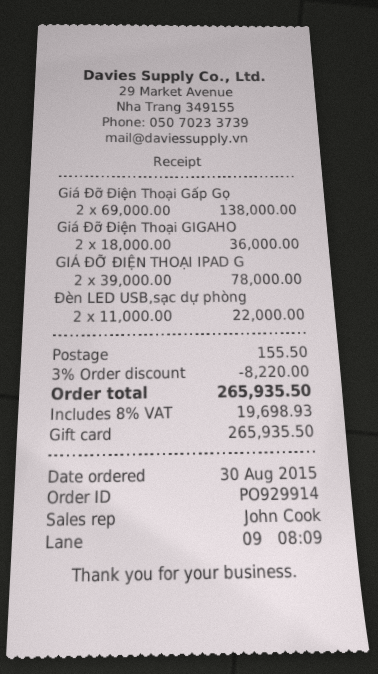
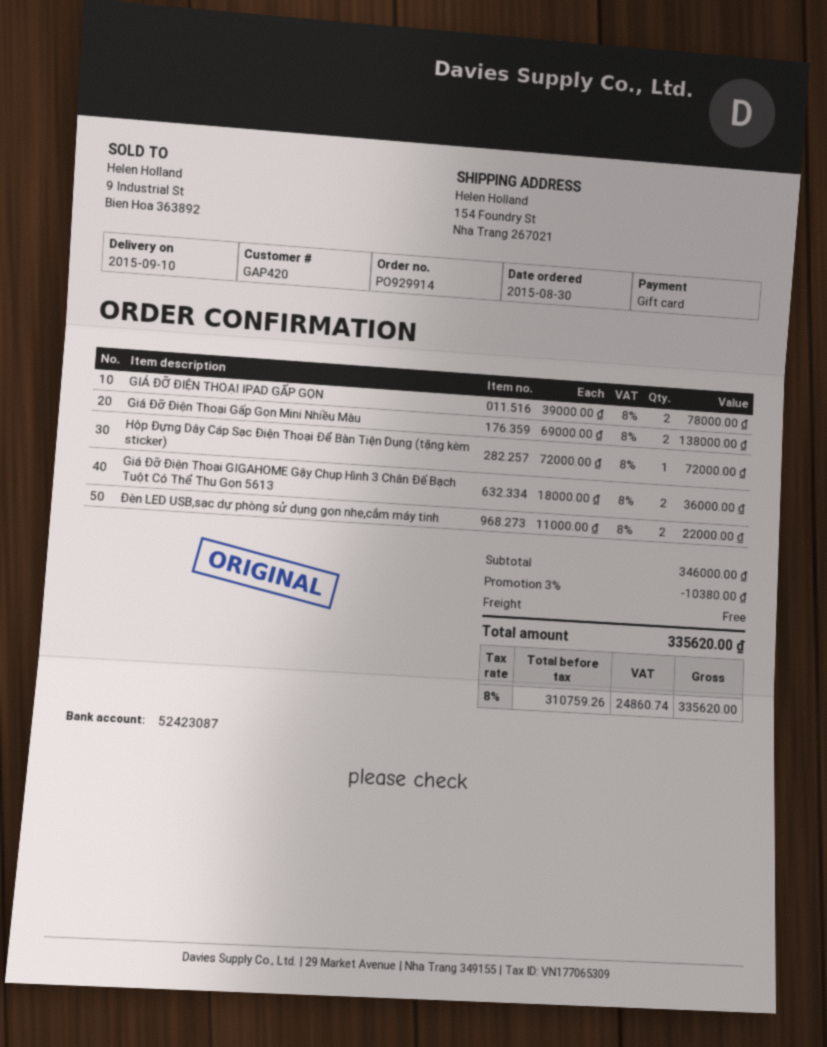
Hộp Đựng Dây Cáp Sạc Điện Thoại Để Bàn Tiện Dụng (tặng kèm sticker): none -> 1 x 72000.00 = 72000.00
discount: 3% = 8220.00 -> 3% = 10380.00
shipping: 155.50 -> 0.00
tax: 8% = 19698.93 -> 8% = 24860.74
total: 265935.50 -> 335620.00

